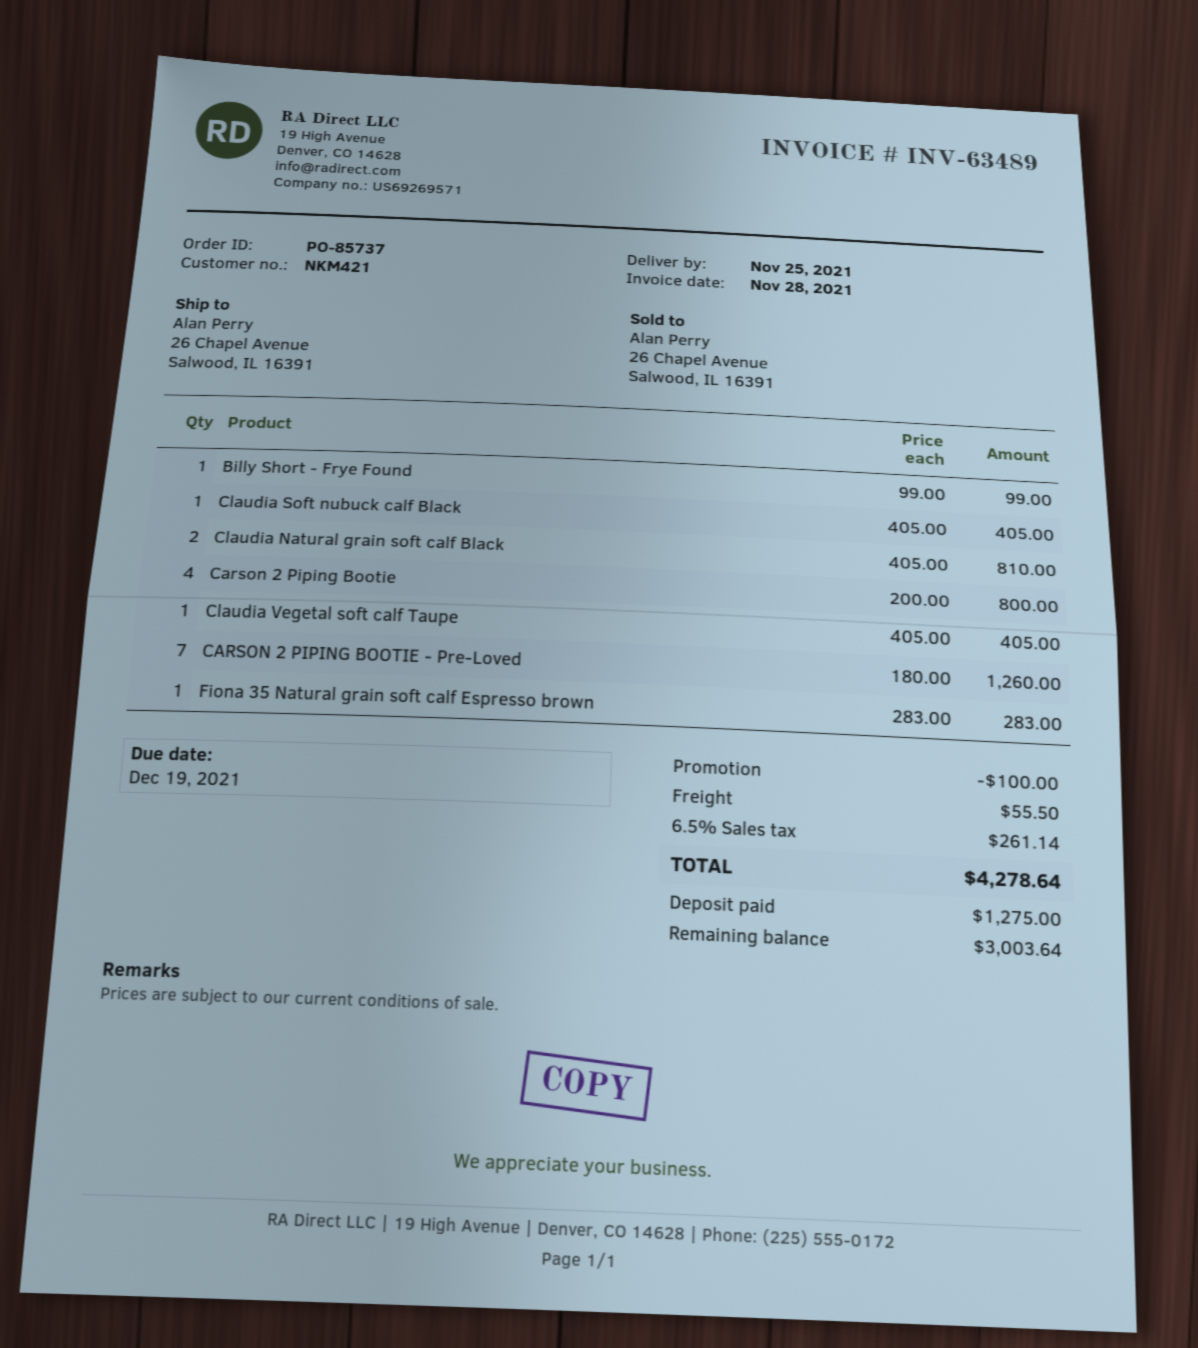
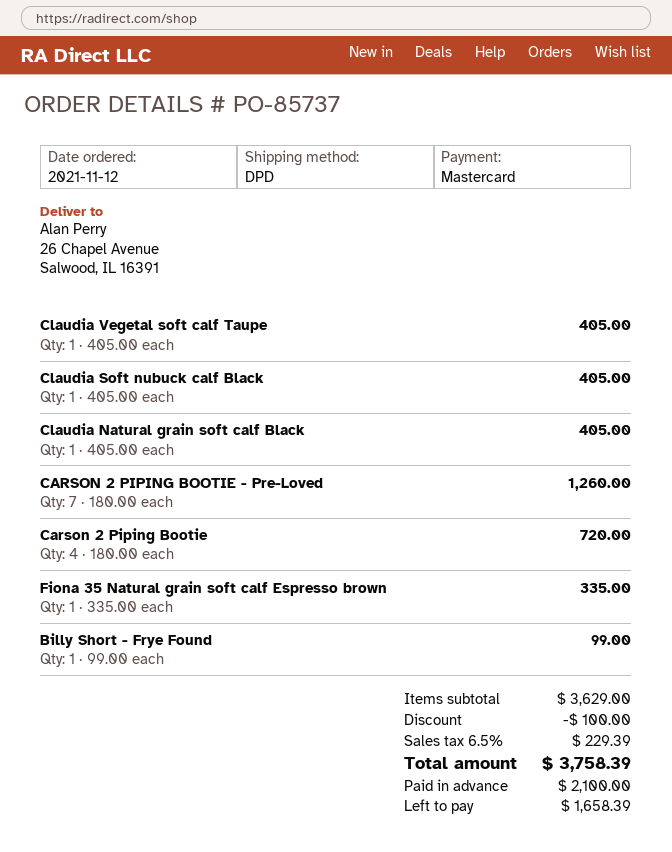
Claudia Natural grain soft calf Black: 2 x 405.00 = 810.00 -> 1 x 405.00 = 405.00
Carson 2 Piping Bootie: 4 x 200.00 = 800.00 -> 4 x 180.00 = 720.00
Fiona 35 Natural grain soft calf Espresso brown: 1 x 283.00 = 283.00 -> 1 x 335.00 = 335.00
shipping: 55.50 -> none
tax: 6.5% = 261.14 -> 6.5% = 229.39
total: 4278.64 -> 3758.39
deposit: 1275.00 -> 2100.00
balance: 3003.64 -> 1658.39

